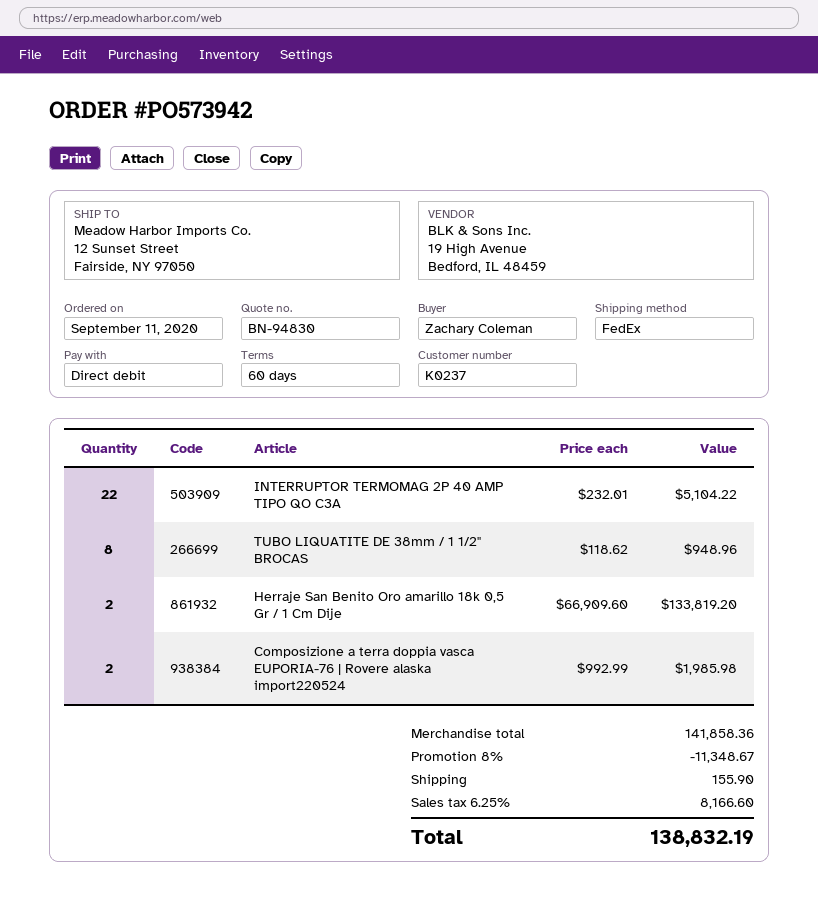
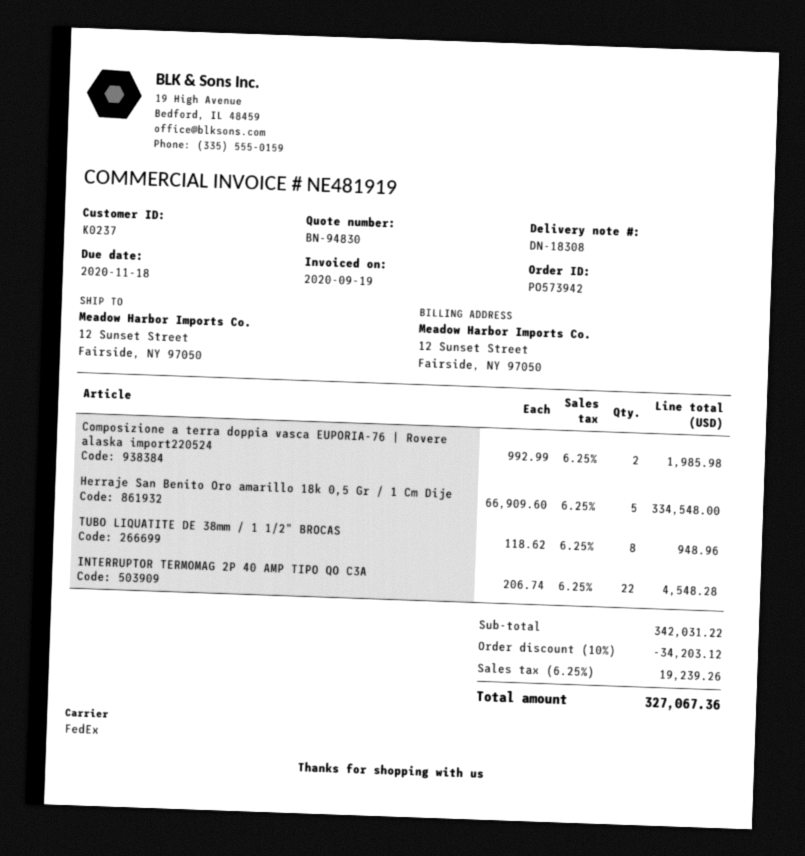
INTERRUPTOR TERMOMAG 2P 40 AMP TIPO QO C3A: 22 x 232.01 = 5104.22 -> 22 x 206.74 = 4548.28
Herraje San Benito Oro amarillo 18k 0,5 Gr / 1 Cm Dije: 2 x 66909.60 = 133819.20 -> 5 x 66909.60 = 334548.00
subtotal: 141858.36 -> 342031.22
discount: 8% = 11348.67 -> 10% = 34203.12
shipping: 155.90 -> none
tax: 6.25% = 8166.60 -> 6.25% = 19239.26
total: 138832.19 -> 327067.36

